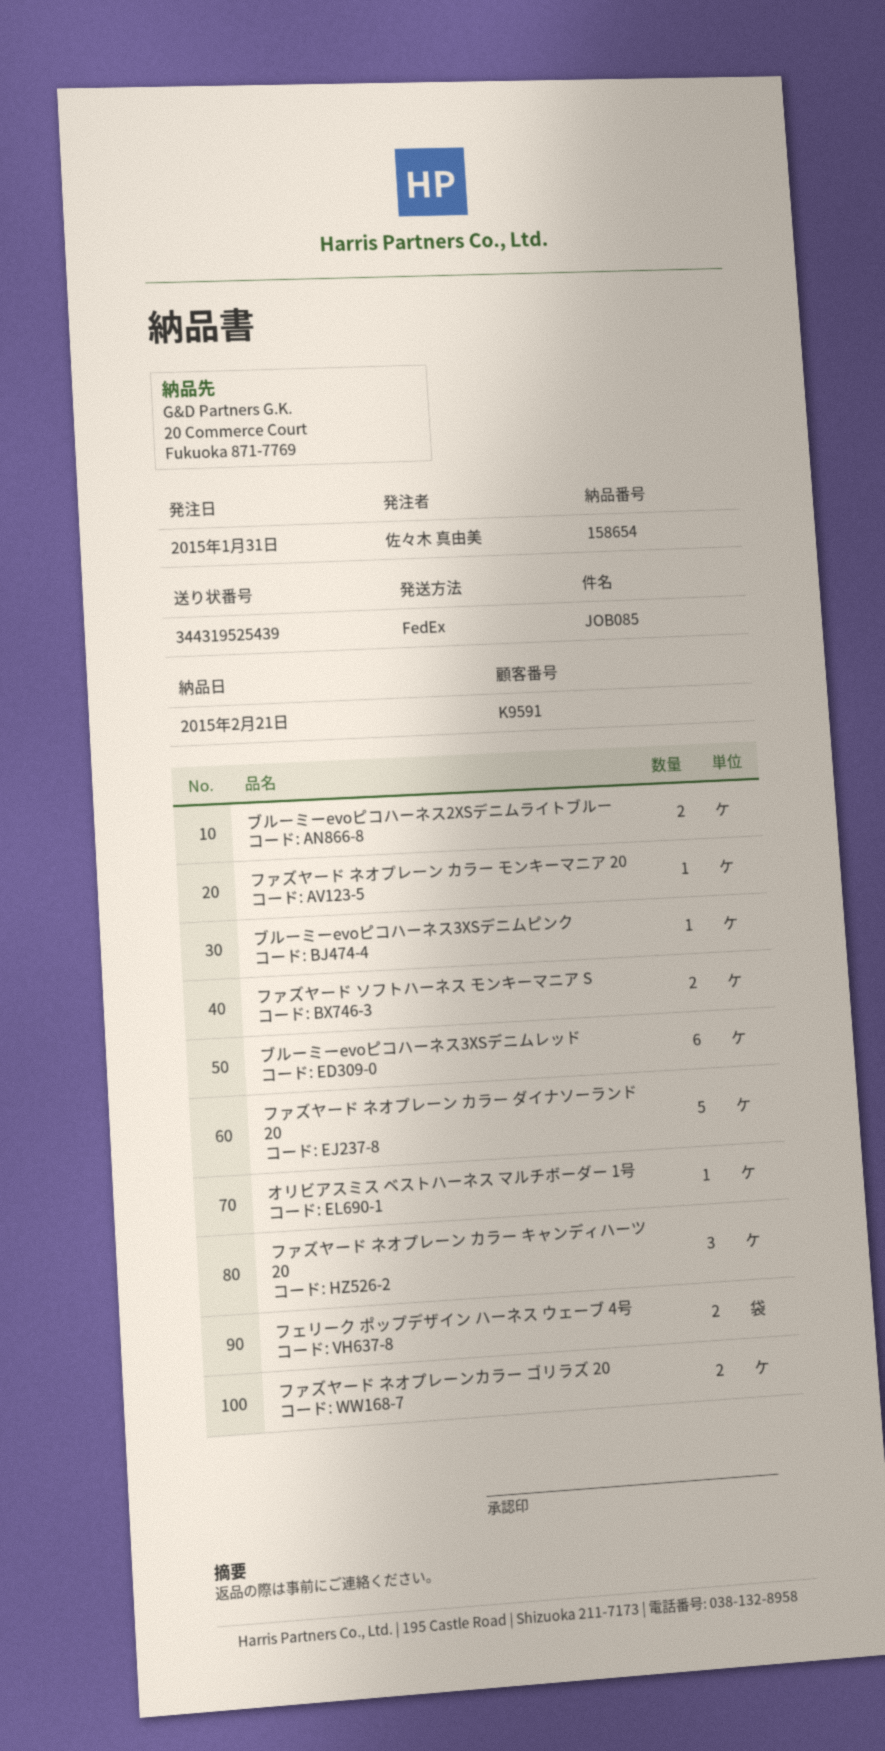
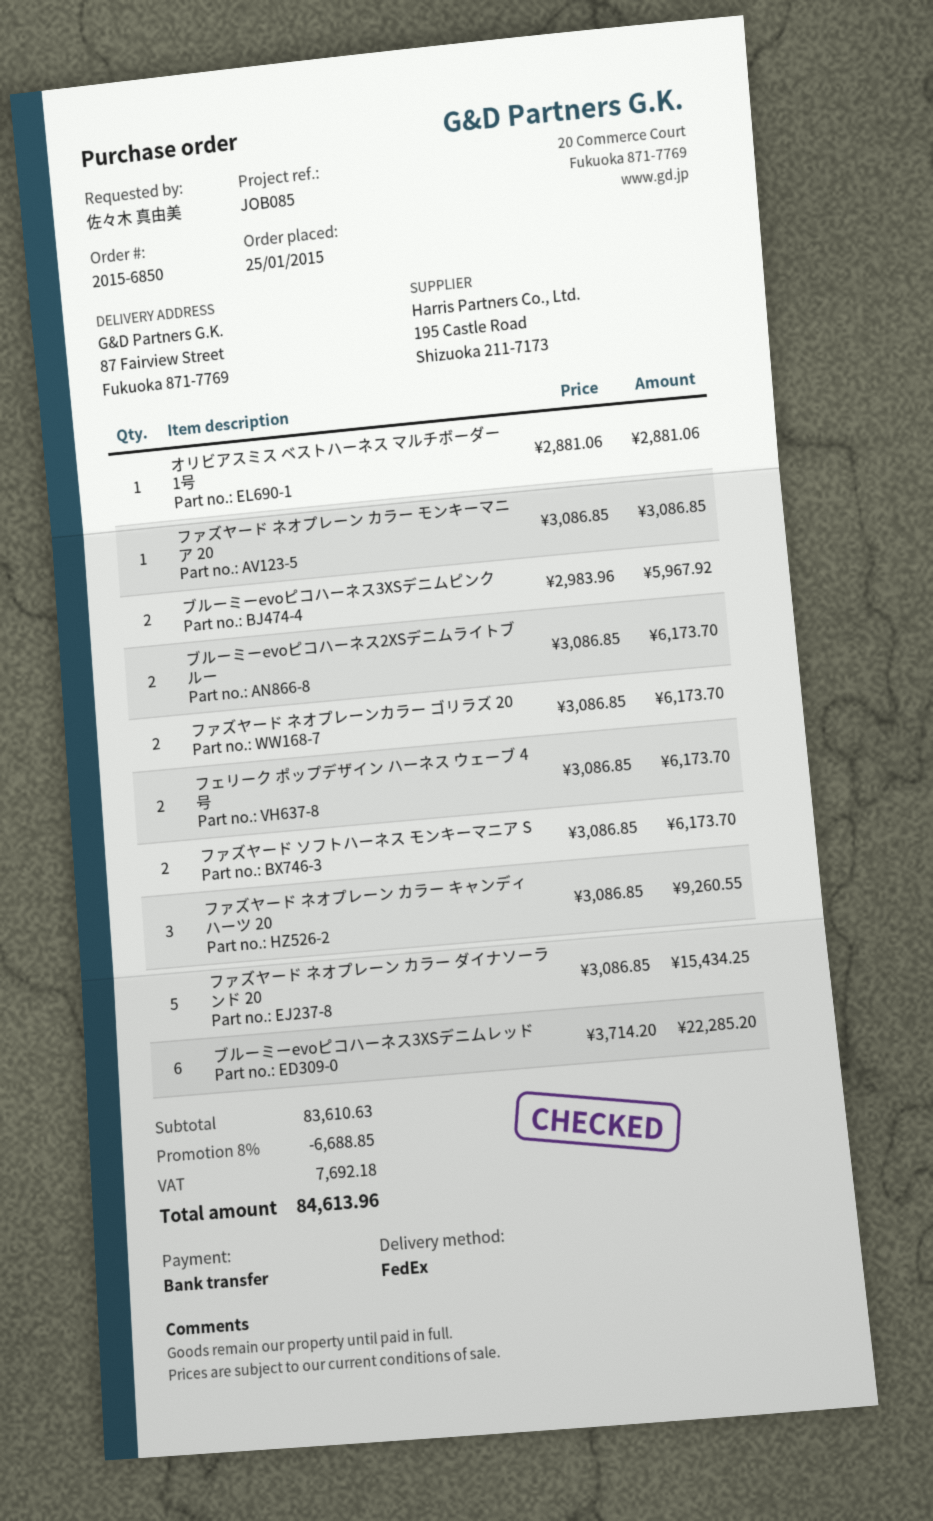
order date: 2015-01-31 -> 2015-01-25
ship to: 20 Commerce Court, Fukuoka 871-7769 -> 87 Fairview Street, Fukuoka 871-7769
ブルーミーevoピコハーネス3XSデニムピンク: 1 -> 2

